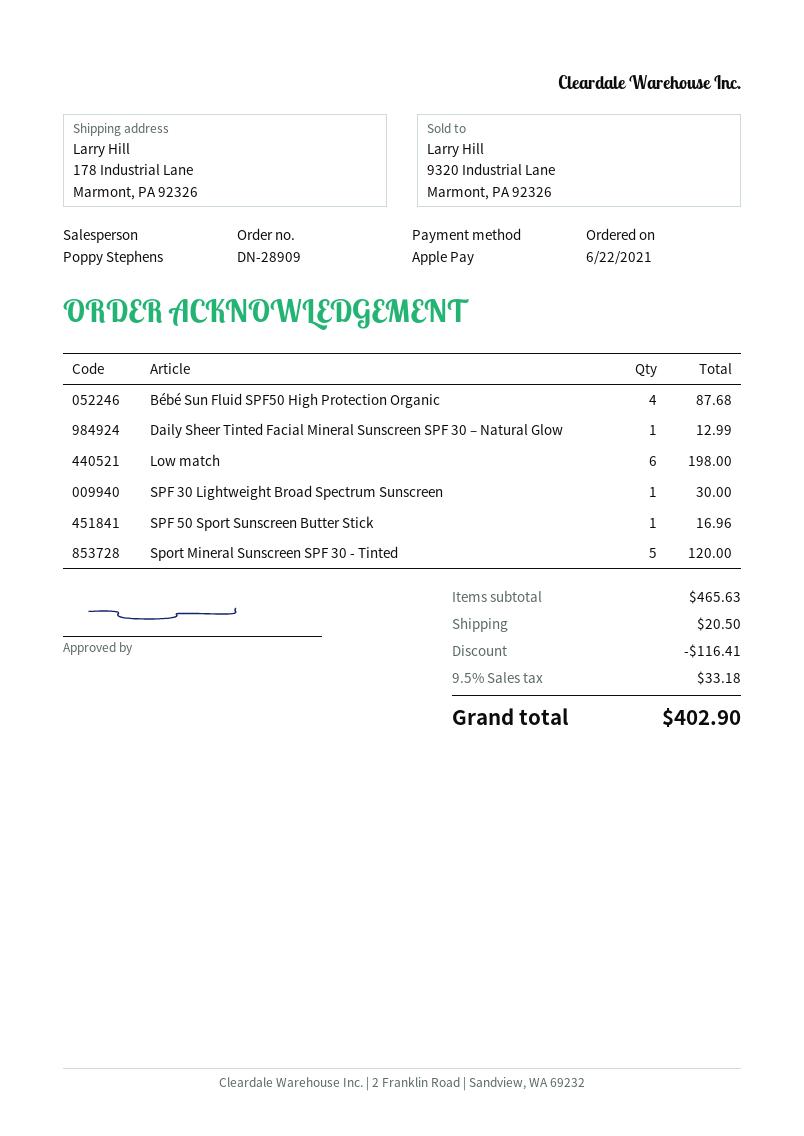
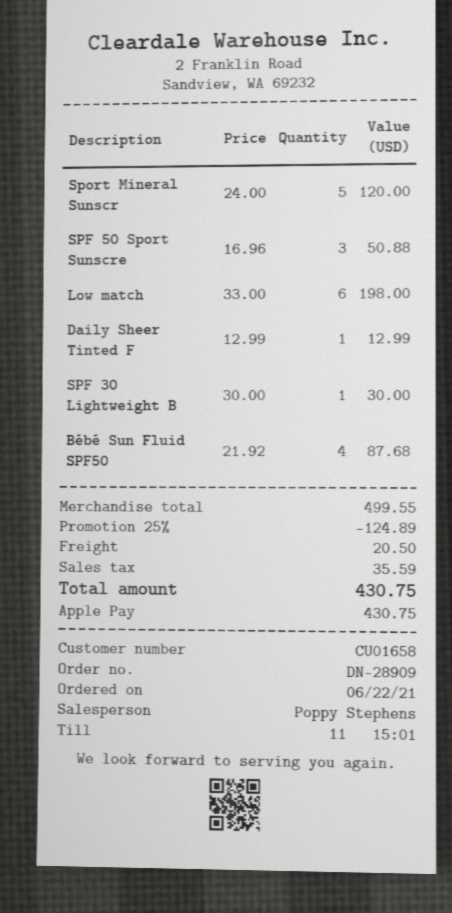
SPF 50 Sport Sunscreen Butter Stick: 1 for 16.96 -> 3 for 50.88
subtotal: 465.63 -> 499.55
discount: 116.41 -> 124.89
tax: 33.18 -> 35.59
total: 402.90 -> 430.75

